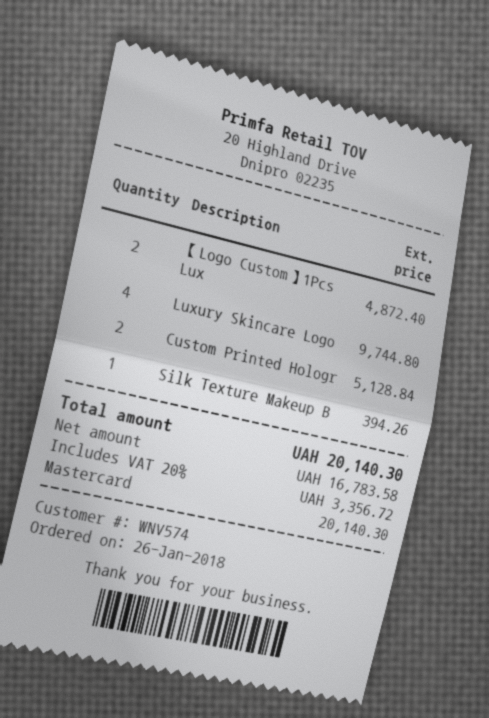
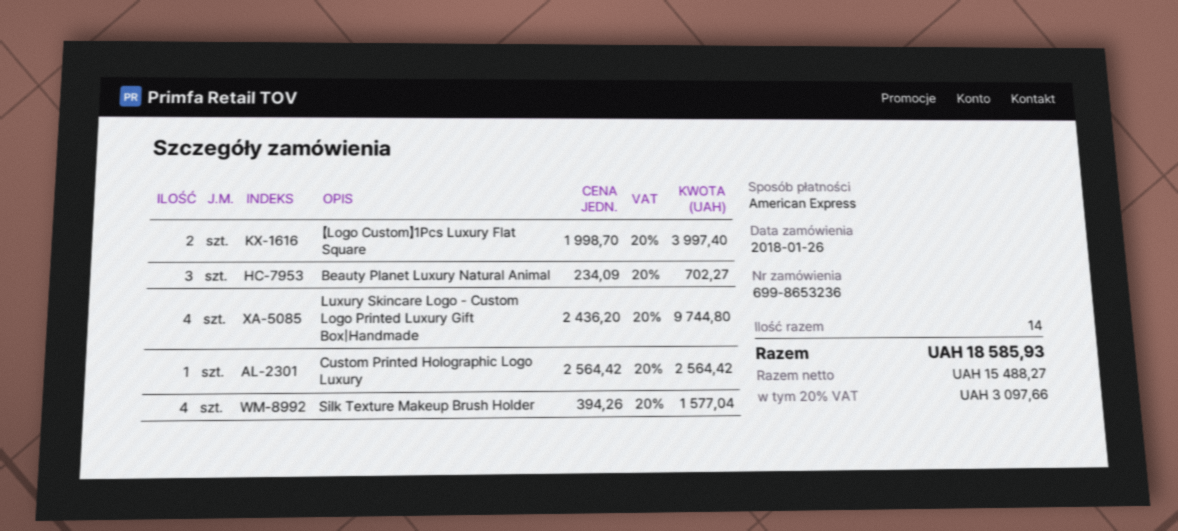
payment method: Mastercard -> American Express
【Logo Custom】1Pcs Lux: 2 for 4872.40 -> 2 for 3997.40
Custom Printed Hologr: 2 for 5128.84 -> 1 for 2564.42
Silk Texture Makeup B: 1 for 394.26 -> 4 for 1577.04
Beauty Planet Luxury Natural Animal: none -> 3 for 702.27
net: 16783.58 -> 15488.27
tax: 20% = 3356.72 -> 20% = 3097.66
total: 20140.30 -> 18585.93

